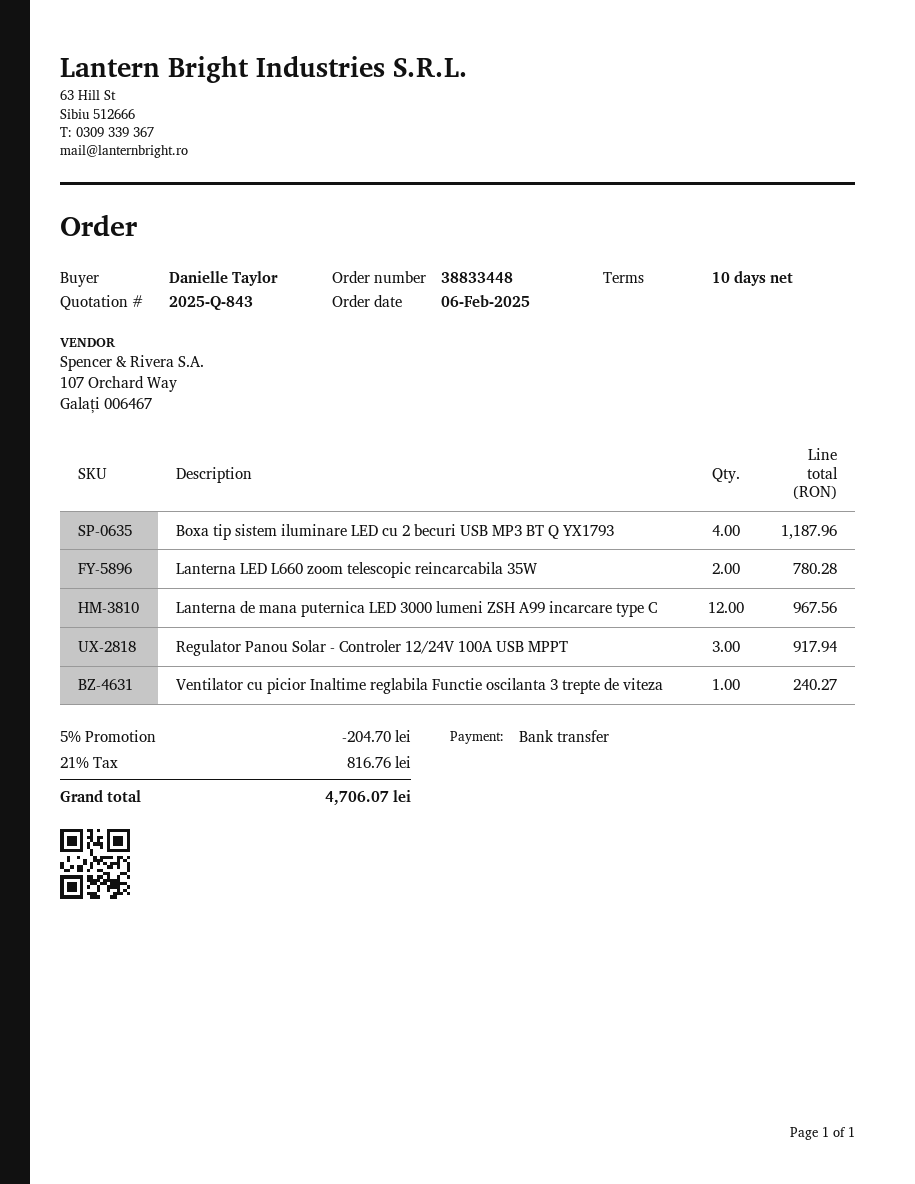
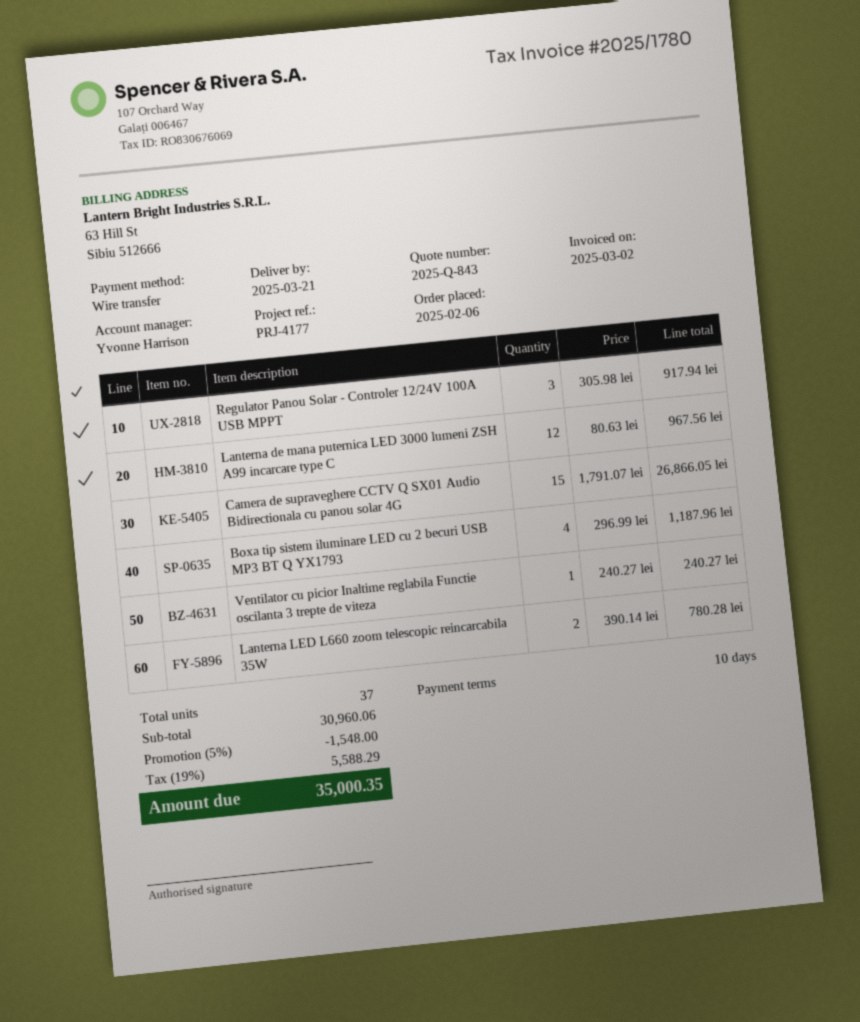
Camera de supraveghere CCTV Q SX01 Audio Bidirectionala cu panou solar 4G: none -> 15 for 26866.05
discount: 5% = 204.70 -> 5% = 1548.00
tax: 21% = 816.76 -> 19% = 5588.29
total: 4706.07 -> 35000.35

